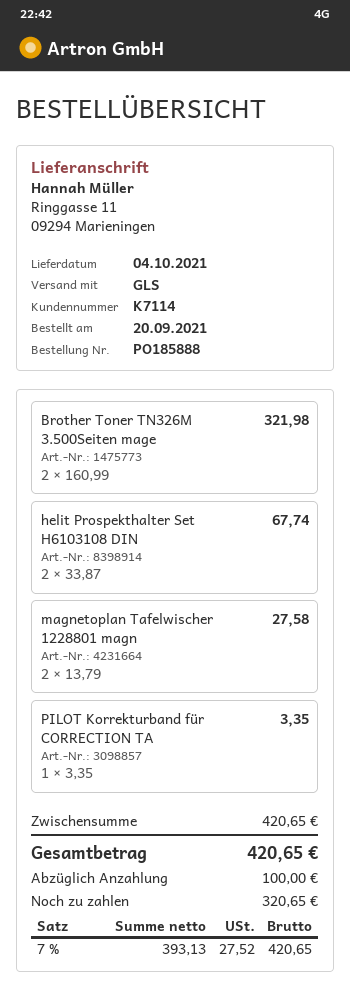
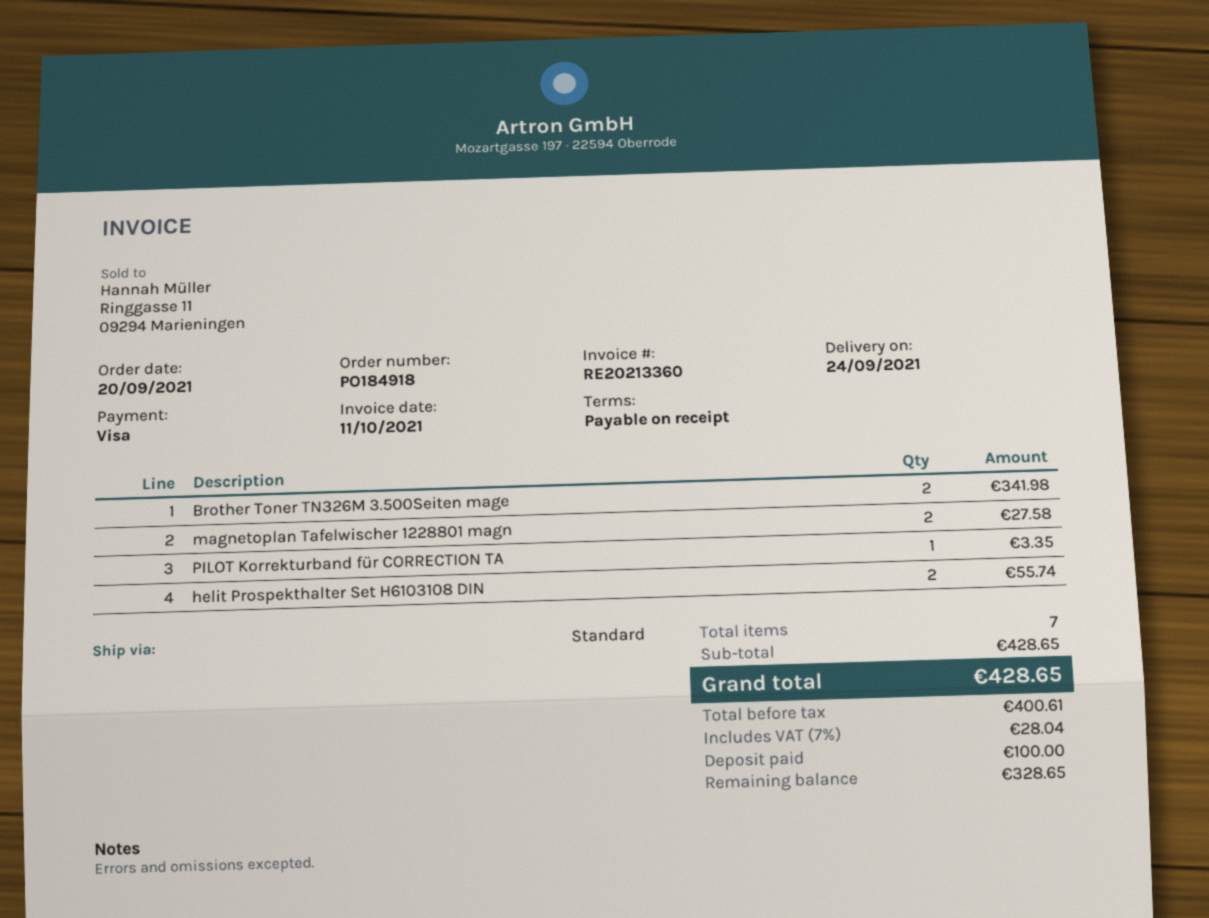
order number: PO185888 -> PO184918
delivery date: 2021-10-04 -> 2021-09-24
shipping method: GLS -> standard
Brother Toner TN326M 3.500Seiten mage: 2 for 321.98 -> 2 for 341.98
helit Prospekthalter Set H6103108 DIN: 2 for 67.74 -> 2 for 55.74
subtotal: 420.65 -> 428.65
net: 393.13 -> 400.61
tax: 7% = 27.52 -> 7% = 28.04
total: 420.65 -> 428.65
balance: 320.65 -> 328.65

